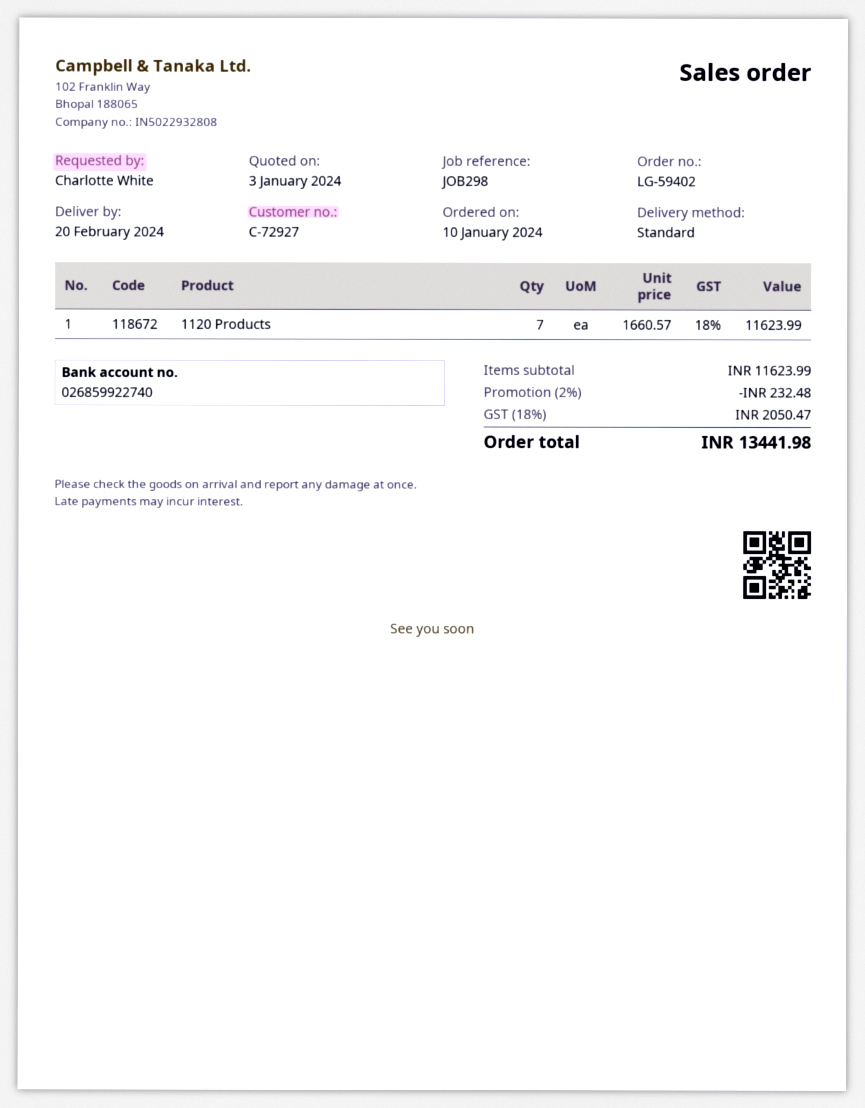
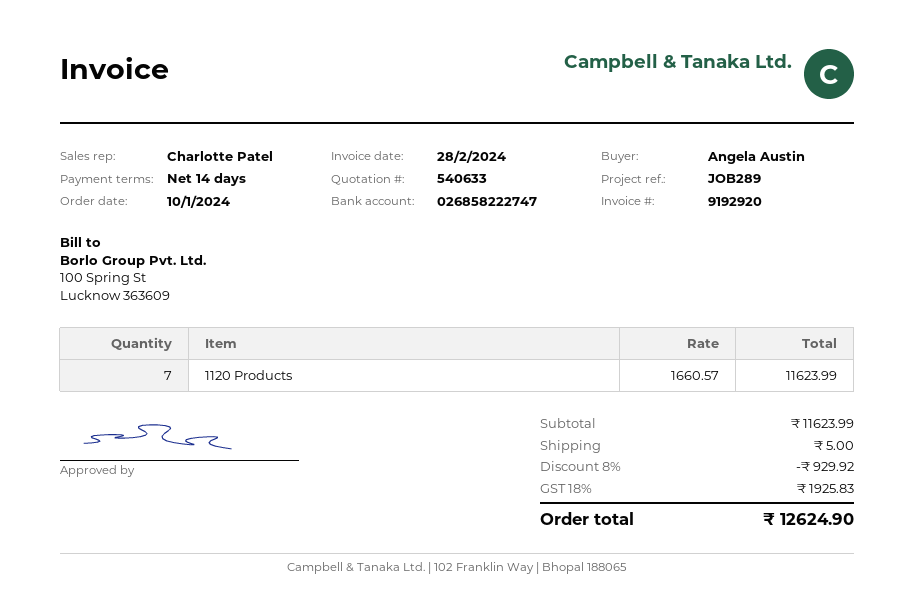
reference: JOB298 -> JOB289
ordered by: Charlotte White -> Angela Austin
bank account: 026859922740 -> 026858222747
discount: 2% = 232.48 -> 8% = 929.92
shipping: none -> 5.00
tax: 18% = 2050.47 -> 18% = 1925.83
total: 13441.98 -> 12624.90

